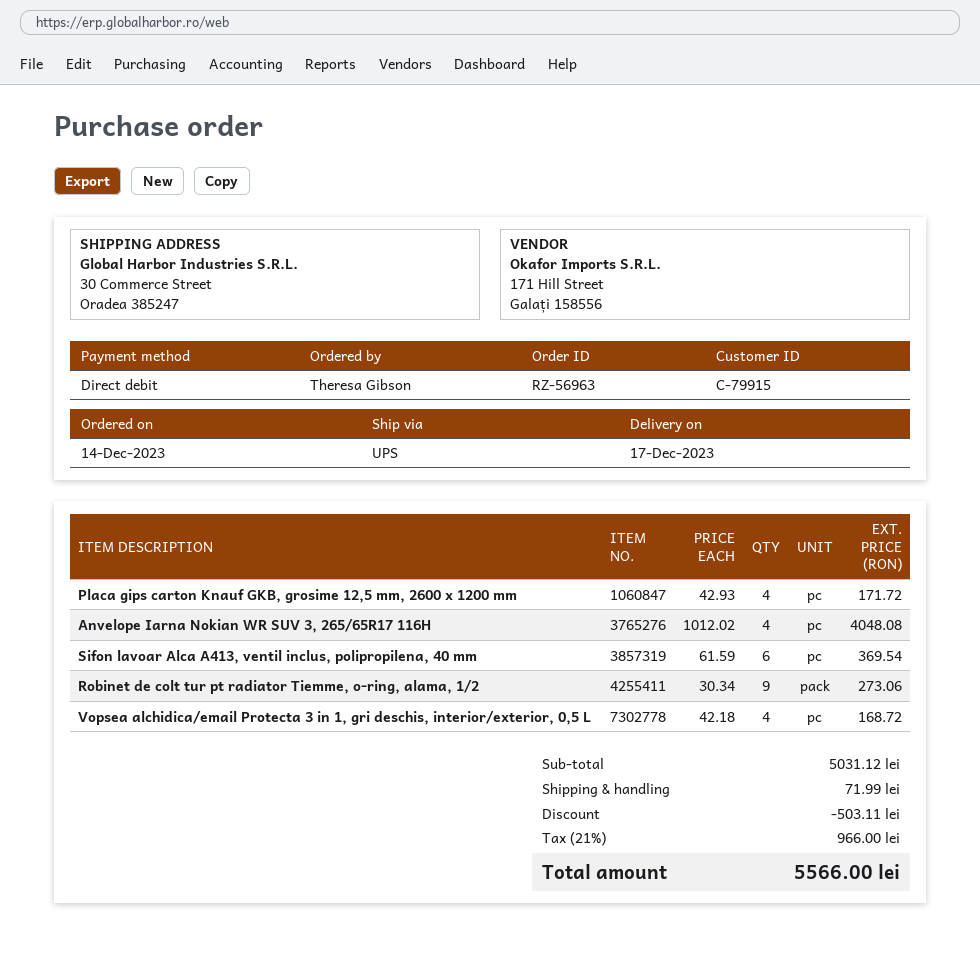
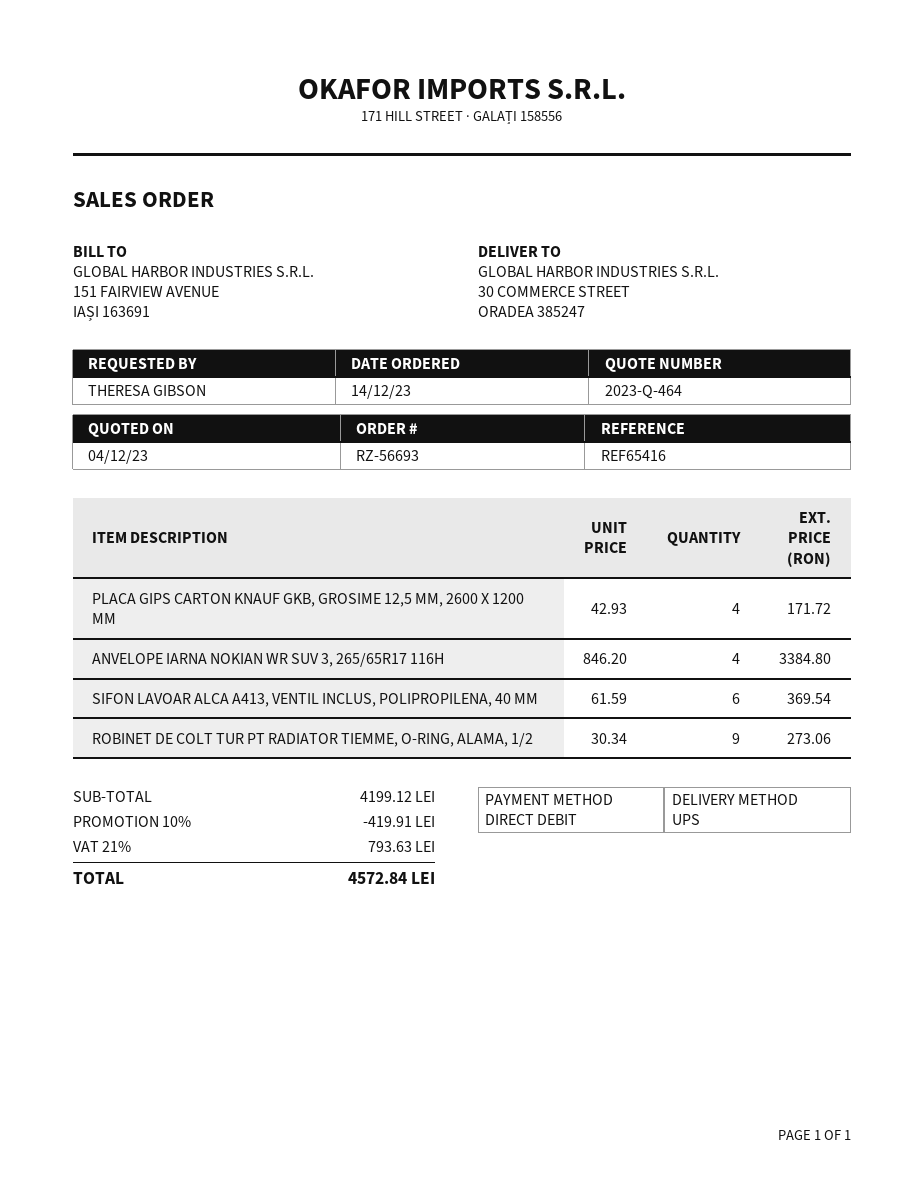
order number: RZ-56963 -> RZ-56693
Anvelope Iarna Nokian WR SUV 3, 265/65R17 116H: 4 x 1012.02 = 4048.08 -> 4 x 846.20 = 3384.80
Vopsea alchidica/email Protecta 3 in 1, gri deschis, interior/exterior, 0,5 L: 4 x 42.18 = 168.72 -> none
subtotal: 5031.12 -> 4199.12
discount: 503.11 -> 419.91
shipping: 71.99 -> none
tax: 21% = 966.00 -> 21% = 793.63
total: 5566.00 -> 4572.84

